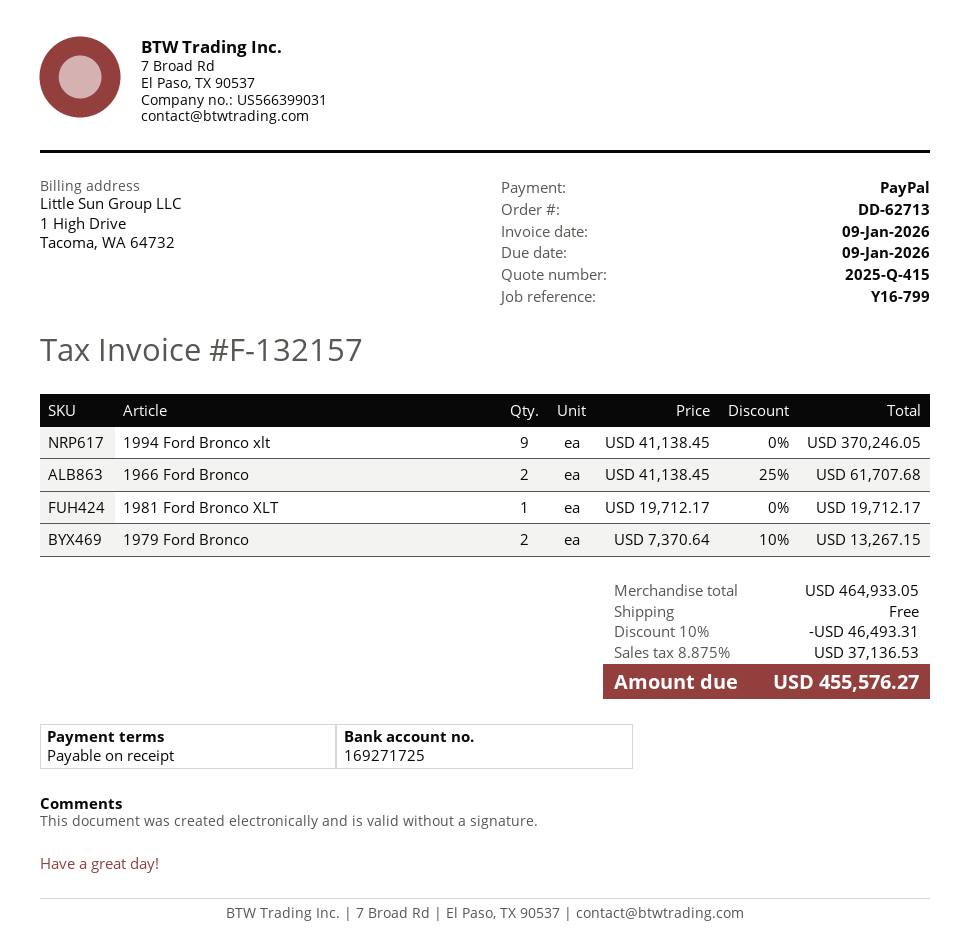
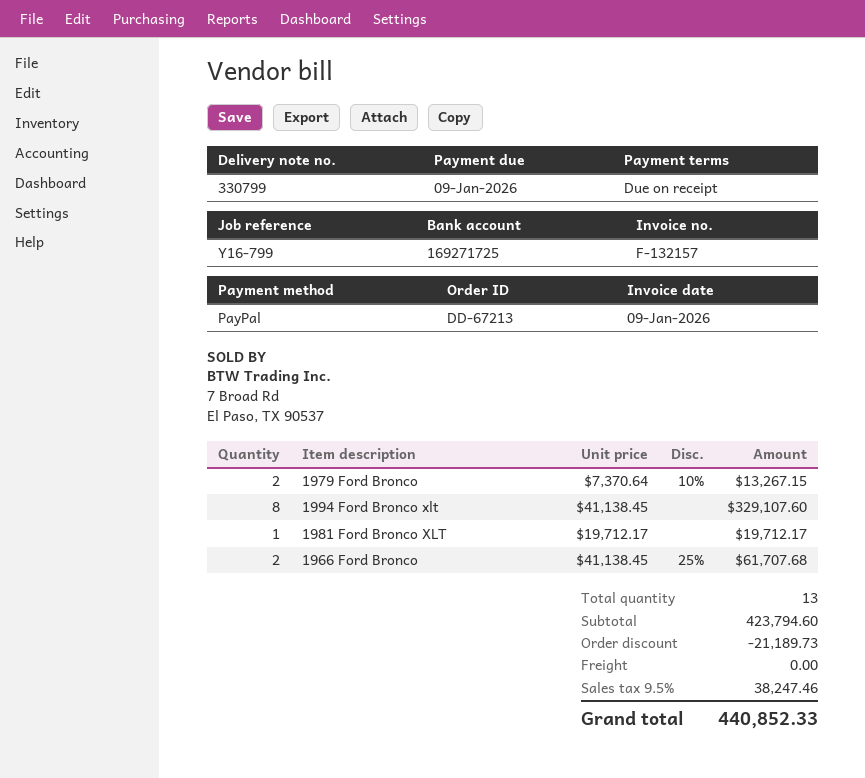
order number: DD-62713 -> DD-67213
1994 Ford Bronco xlt: 9 x 41138.45 = 370246.05 -> 8 x 41138.45 = 329107.60
subtotal: 464933.05 -> 423794.60
discount: 46493.31 -> 21189.73
tax: 8.875% = 37136.53 -> 9.5% = 38247.46
total: 455576.27 -> 440852.33

